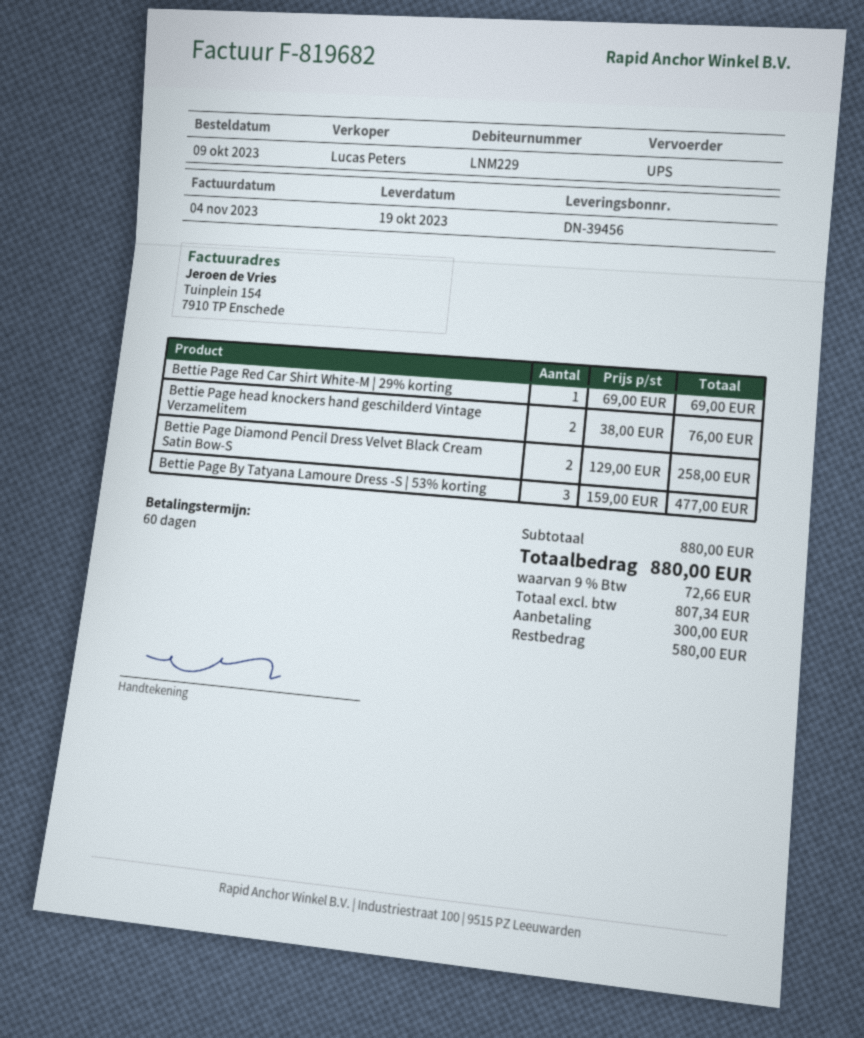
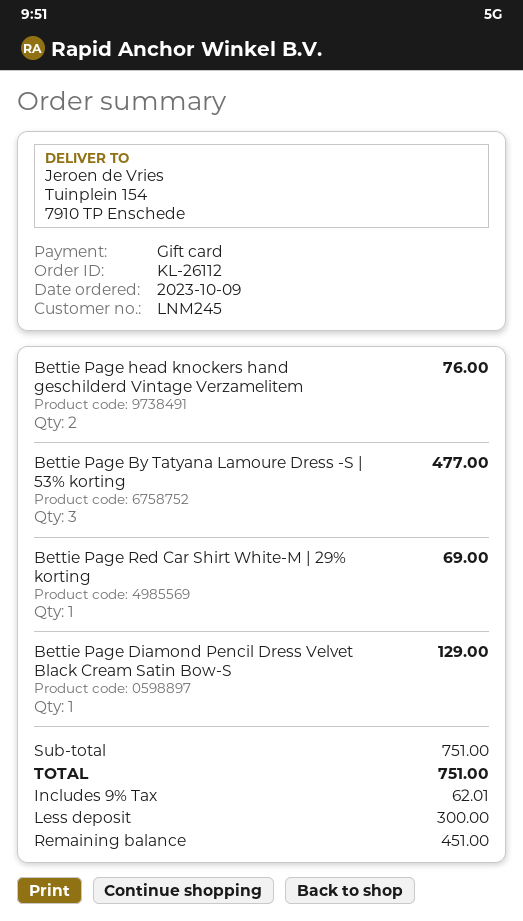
customer number: LNM229 -> LNM245
Bettie Page Diamond Pencil Dress Velvet Black Cream Satin Bow-S: 2 for 258.00 -> 1 for 129.00
subtotal: 880.00 -> 751.00
tax: 9% = 72.66 -> 9% = 62.01
total: 880.00 -> 751.00
balance: 580.00 -> 451.00

